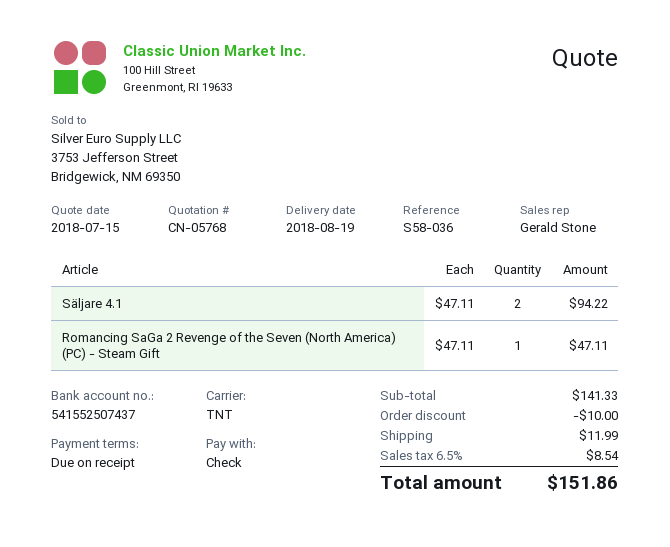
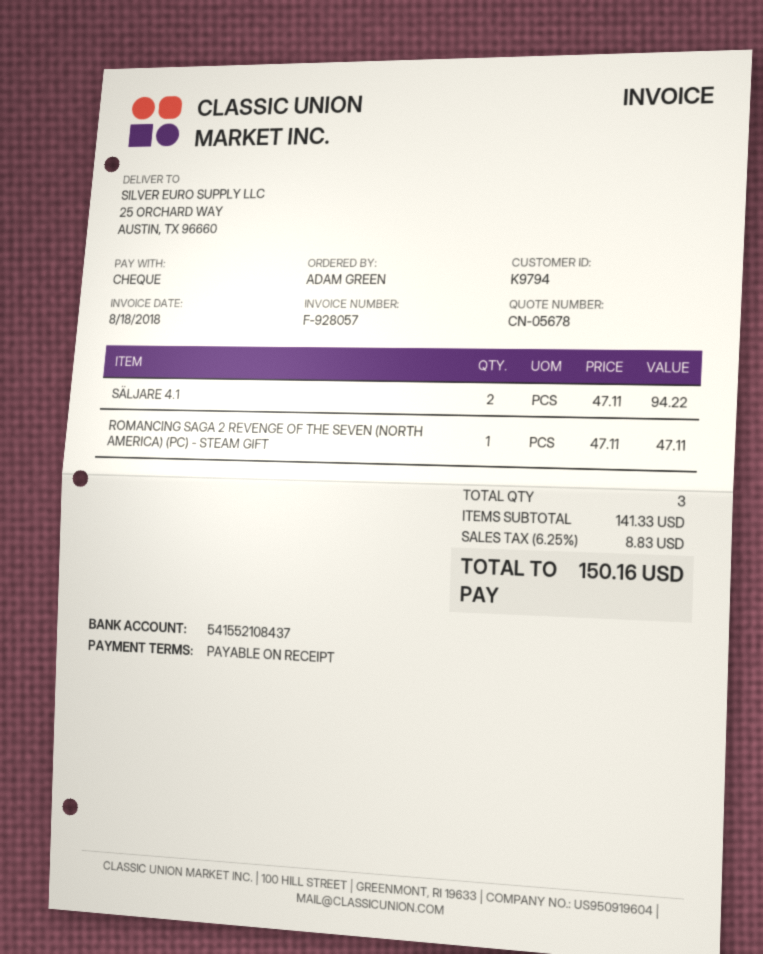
quote number: CN-05768 -> CN-05678
bank account: 541552507437 -> 541552108437
discount: 10.00 -> none
shipping: 11.99 -> none
tax: 6.5% = 8.54 -> 6.25% = 8.83
total: 151.86 -> 150.16

